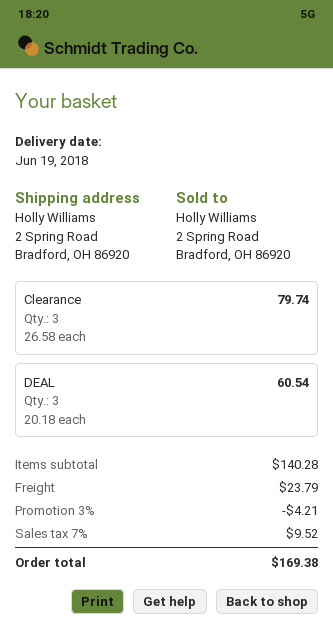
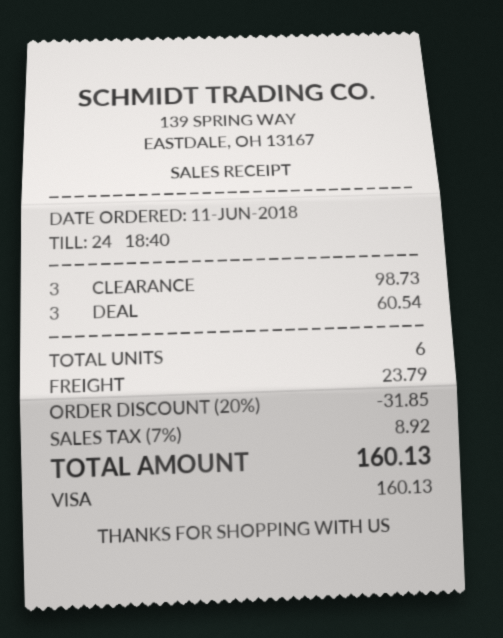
Clearance: 3 for 79.74 -> 3 for 98.73
discount: 3% = 4.21 -> 20% = 31.85
tax: 7% = 9.52 -> 7% = 8.92
total: 169.38 -> 160.13

